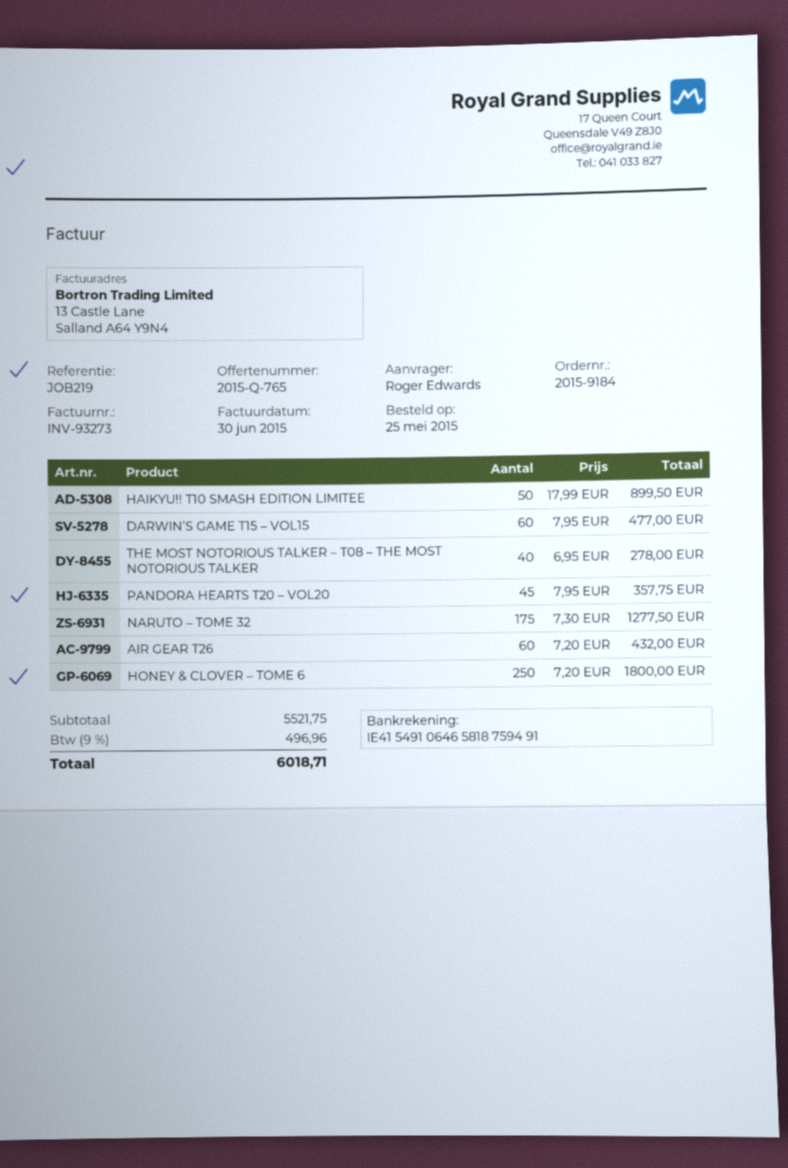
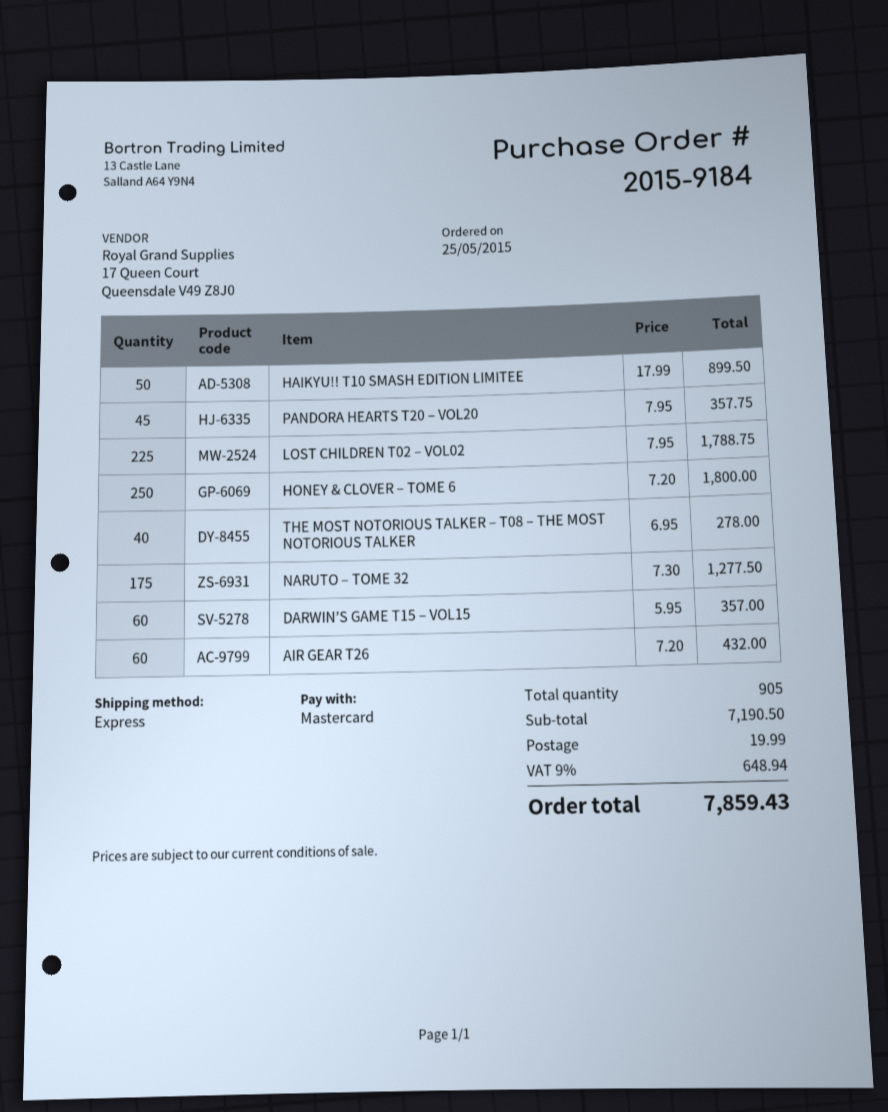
DARWIN’S GAME T15 – VOL15: 60 x 7.95 = 477.00 -> 60 x 5.95 = 357.00
LOST CHILDREN T02 – VOL02: none -> 225 x 7.95 = 1788.75
subtotal: 5521.75 -> 7190.50
shipping: none -> 19.99
tax: 9% = 496.96 -> 9% = 648.94
total: 6018.71 -> 7859.43

